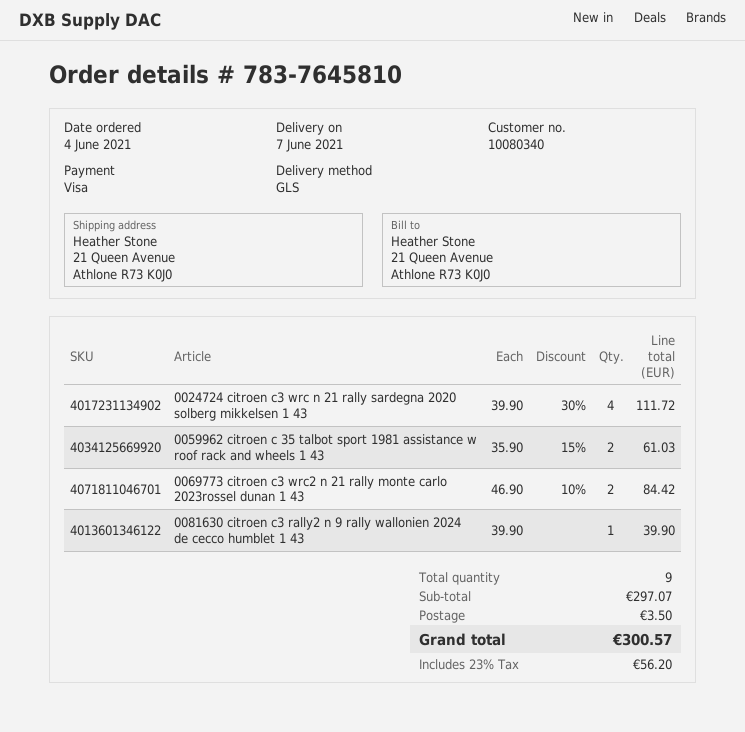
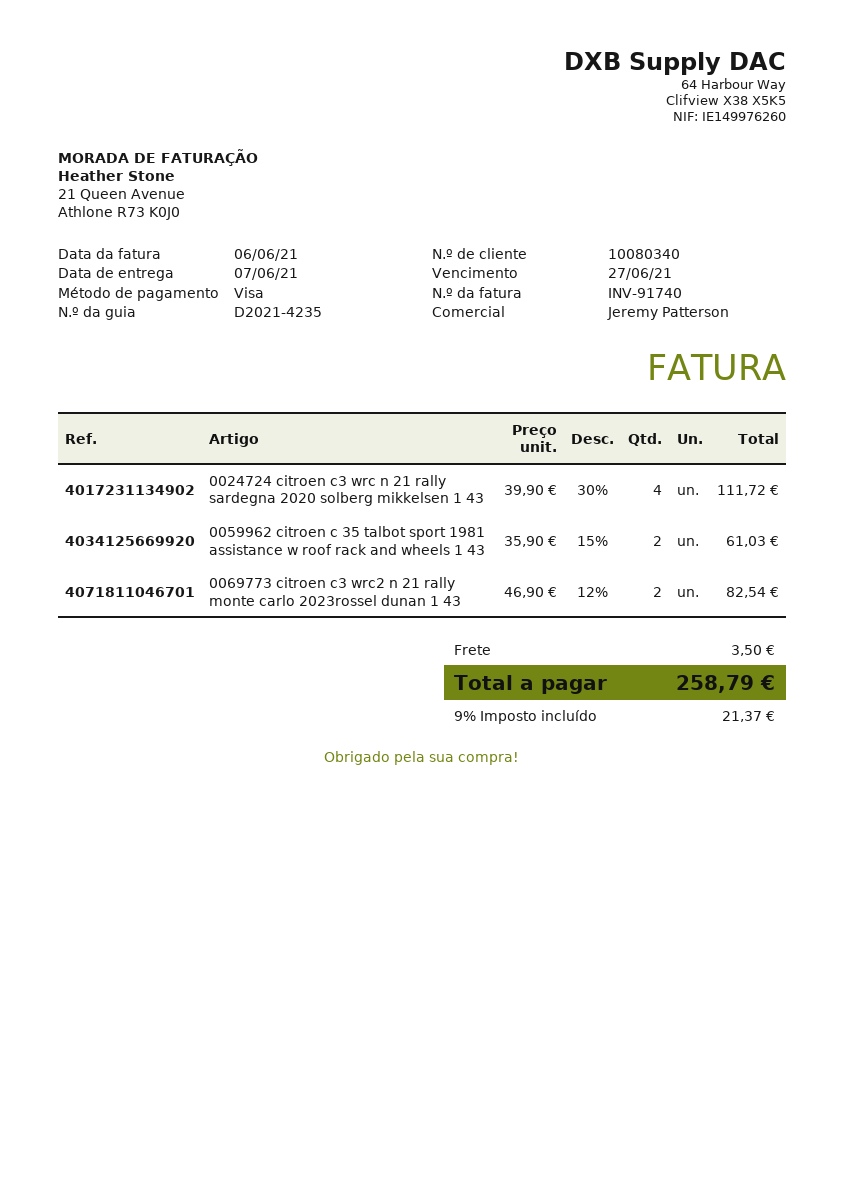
0069773 citroen c3 wrc2 n 21 rally monte carlo 2023rossel dunan 1 43: 2 x 46.90 - 10% = 84.42 -> 2 x 46.90 - 12% = 82.54
0081630 citroen c3 rally2 n 9 rally wallonien 2024 de cecco humblet 1 43: 1 x 39.90 = 39.90 -> none
tax: 23% = 56.20 -> 9% = 21.37
total: 300.57 -> 258.79

